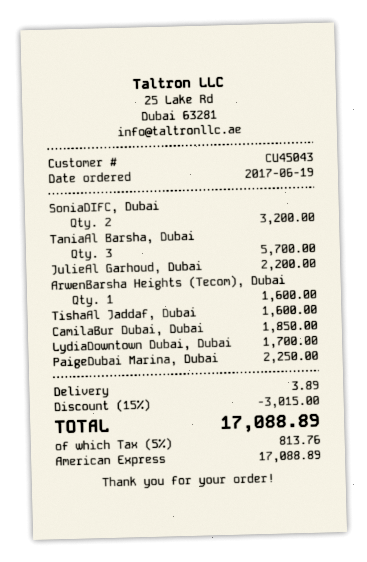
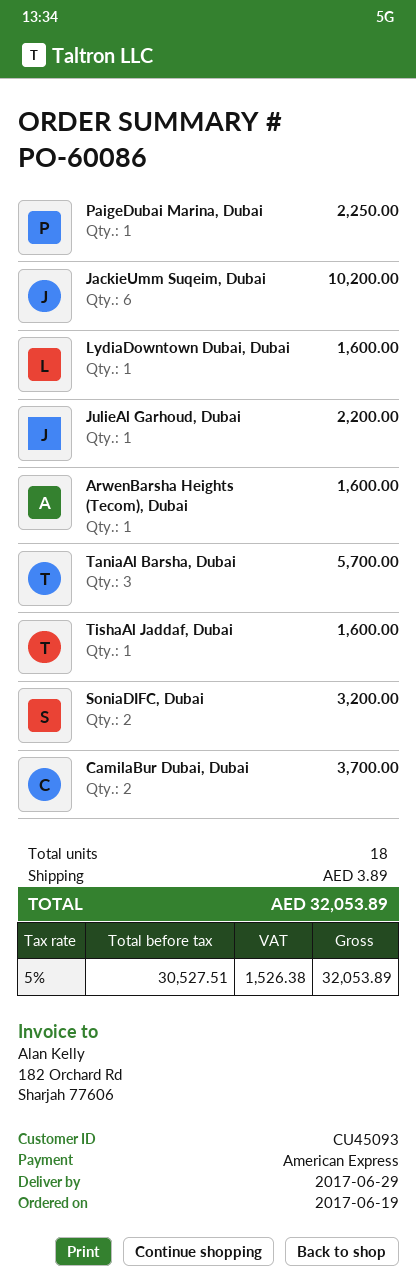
customer number: CU45043 -> CU45093
CamilaBur Dubai, Dubai: 1 for 1850.00 -> 2 for 3700.00
LydiaDowntown Dubai, Dubai: 1 for 1700.00 -> 1 for 1600.00
JackieUmm Suqeim, Dubai: none -> 6 for 10200.00
discount: 15% = 3015.00 -> none
tax: 5% = 813.76 -> 5% = 1526.38
total: 17088.89 -> 32053.89

